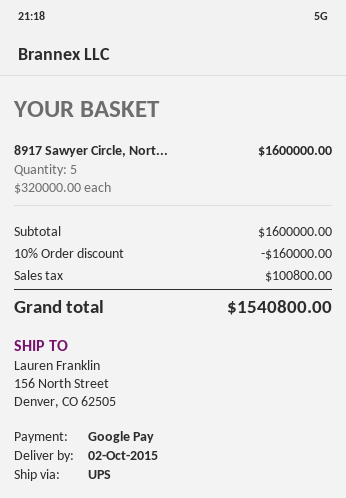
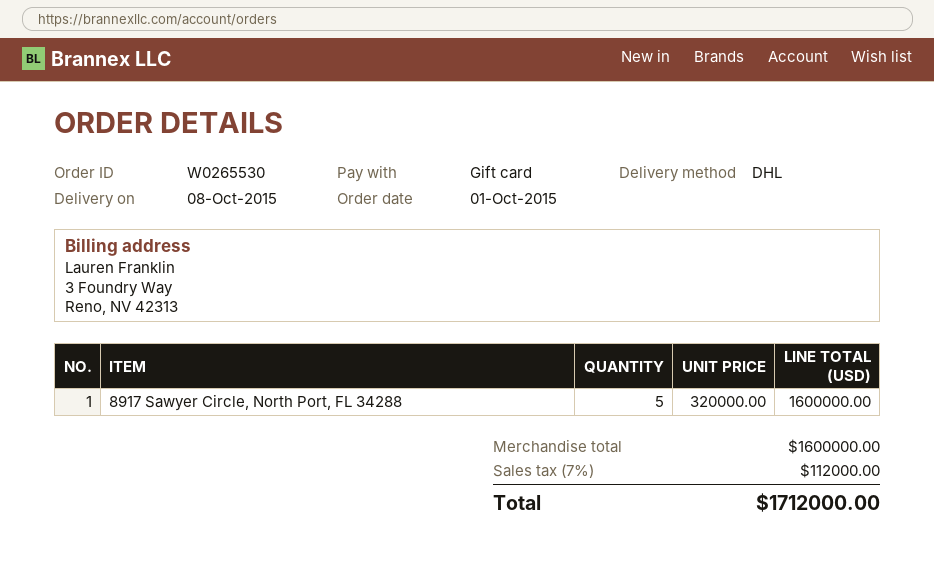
delivery date: 2015-10-02 -> 2015-10-08
payment method: Google Pay -> gift card
shipping method: UPS -> DHL
discount: 10% = 160000.00 -> none
tax: 100800.00 -> 112000.00
total: 1540800.00 -> 1712000.00

